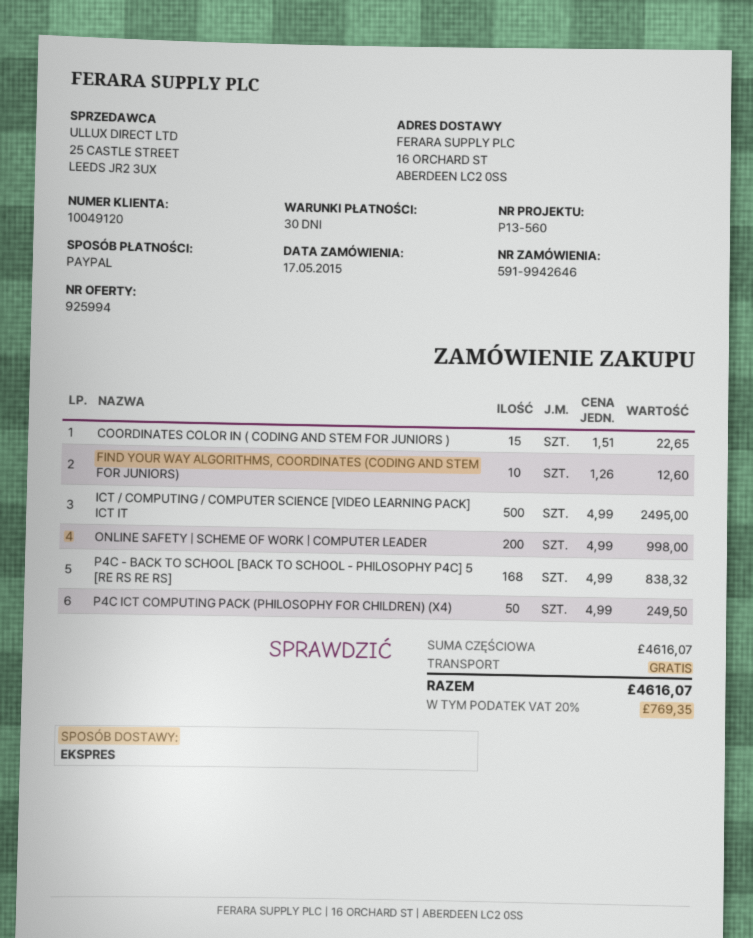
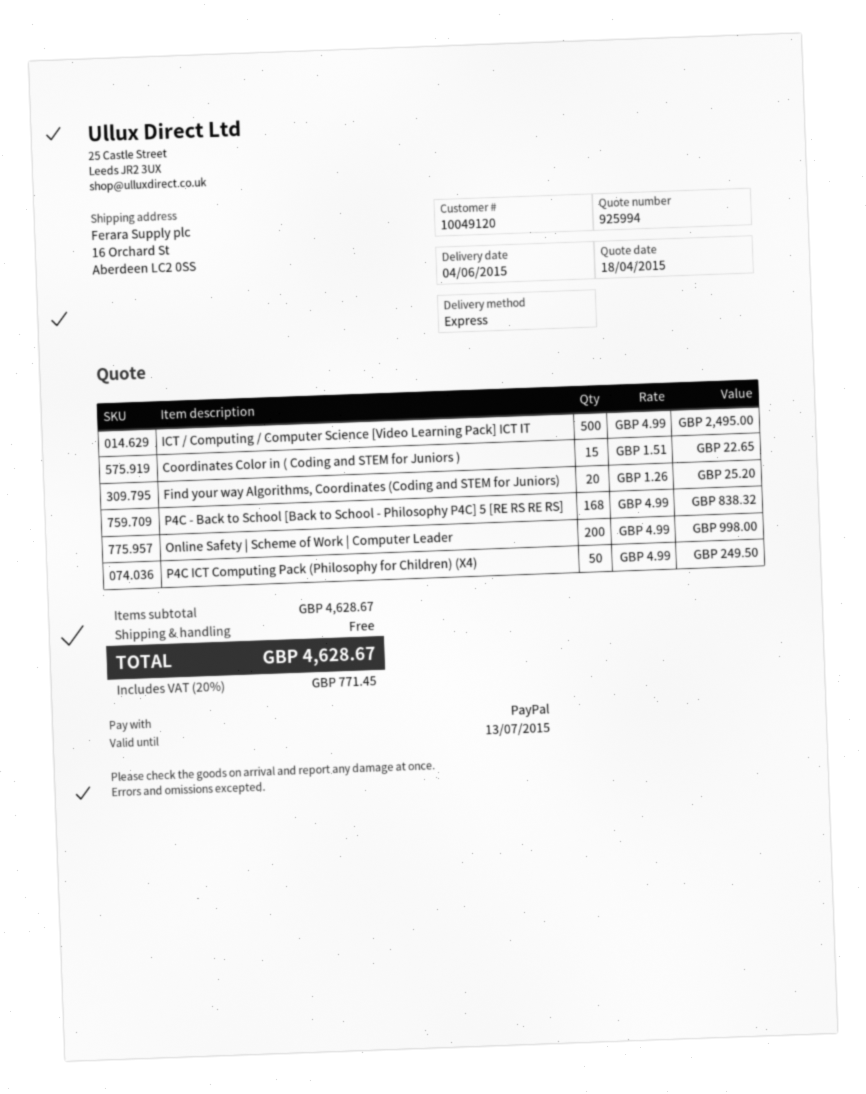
FIND YOUR WAY ALGORITHMS, COORDINATES (CODING AND STEM FOR JUNIORS): 10 x 1.26 = 12.60 -> 20 x 1.26 = 25.20
subtotal: 4616.07 -> 4628.67
tax: 20% = 769.35 -> 20% = 771.45
total: 4616.07 -> 4628.67

